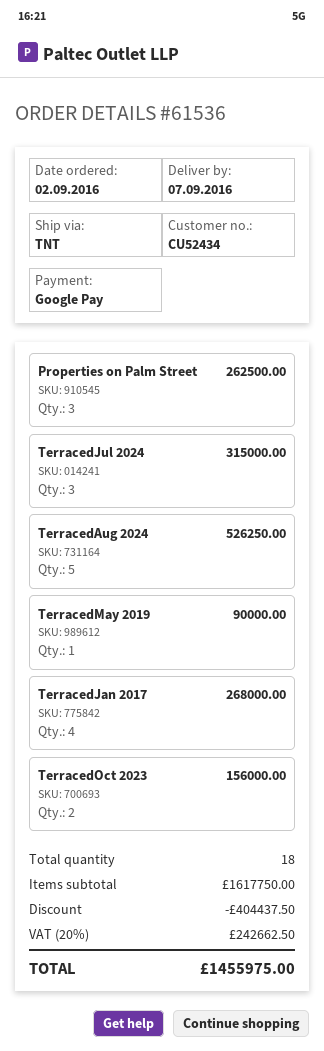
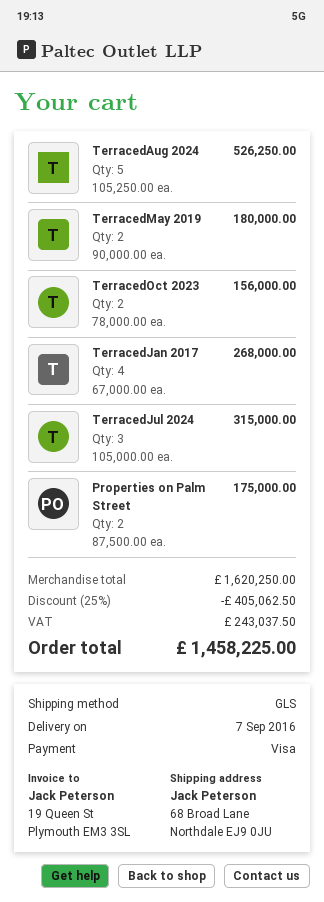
payment method: Google Pay -> Visa
shipping method: TNT -> GLS
Properties on Palm Street: 3 for 262500.00 -> 2 for 175000.00
TerracedMay 2019: 1 for 90000.00 -> 2 for 180000.00
subtotal: 1617750.00 -> 1620250.00
discount: 404437.50 -> 405062.50
tax: 242662.50 -> 243037.50
total: 1455975.00 -> 1458225.00

